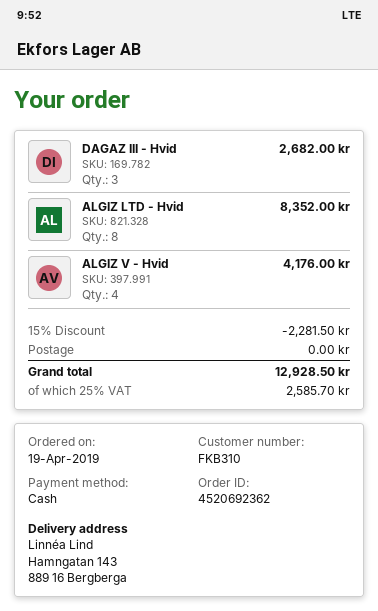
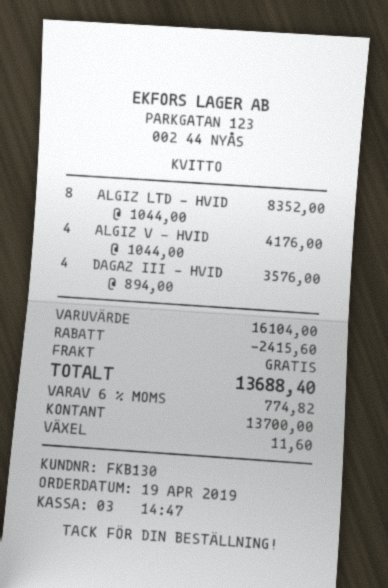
customer number: FKB310 -> FKB130
DAGAZ III - Hvid: 3 for 2682.00 -> 4 for 3576.00
discount: 2281.50 -> 2415.60
tax: 25% = 2585.70 -> 6% = 774.82
total: 12928.50 -> 13688.40

